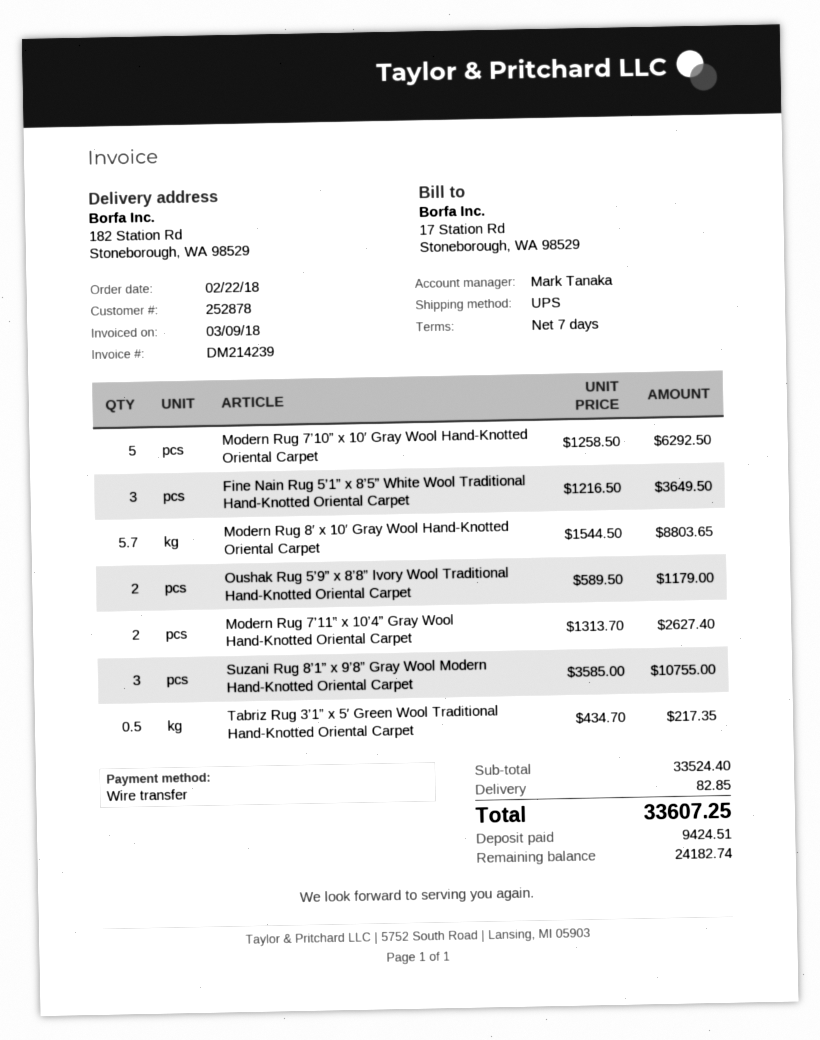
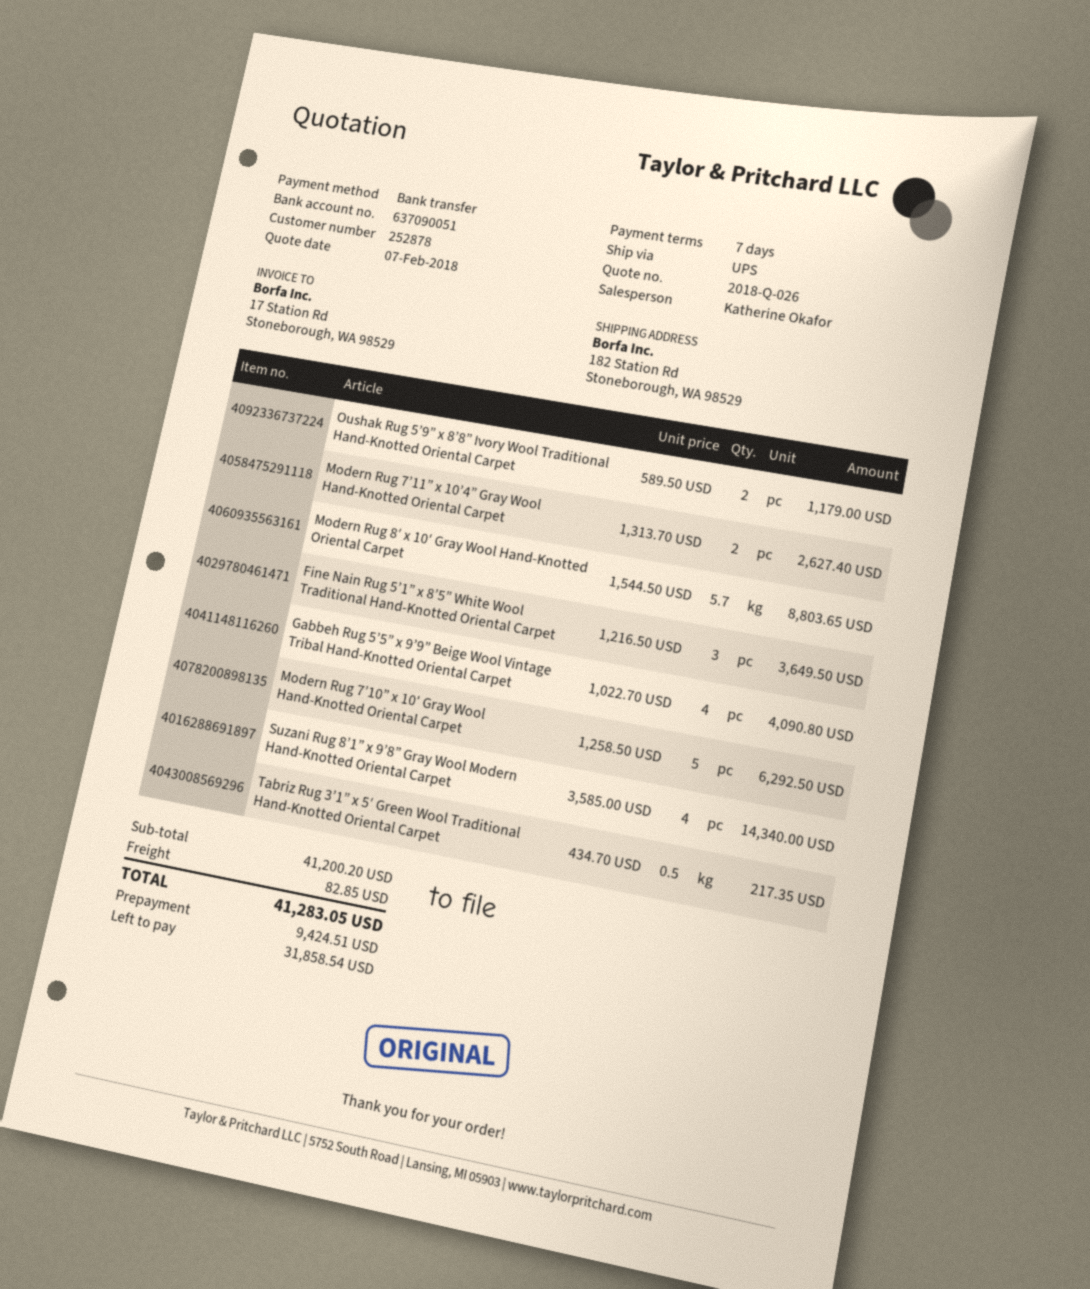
sales rep: Mark Tanaka -> Katherine Okafor
Suzani Rug 8’1” x 9’8” Gray Wool Modern Hand-Knotted Oriental Carpet: 3 x 3585.00 = 10755.00 -> 4 x 3585.00 = 14340.00
Gabbeh Rug 5’5” x 9’9” Beige Wool Vintage Tribal Hand-Knotted Oriental Carpet: none -> 4 x 1022.70 = 4090.80
subtotal: 33524.40 -> 41200.20
total: 33607.25 -> 41283.05
balance: 24182.74 -> 31858.54

